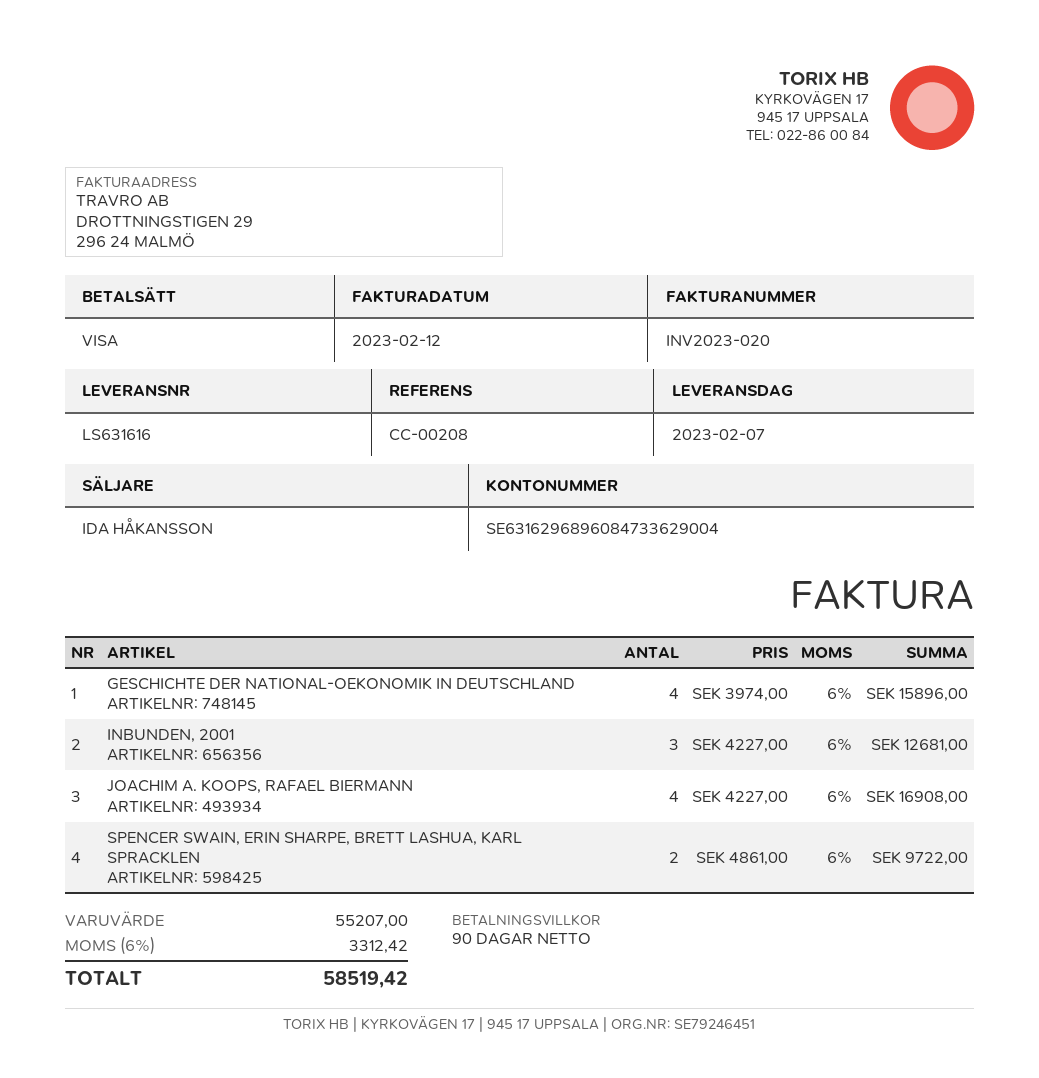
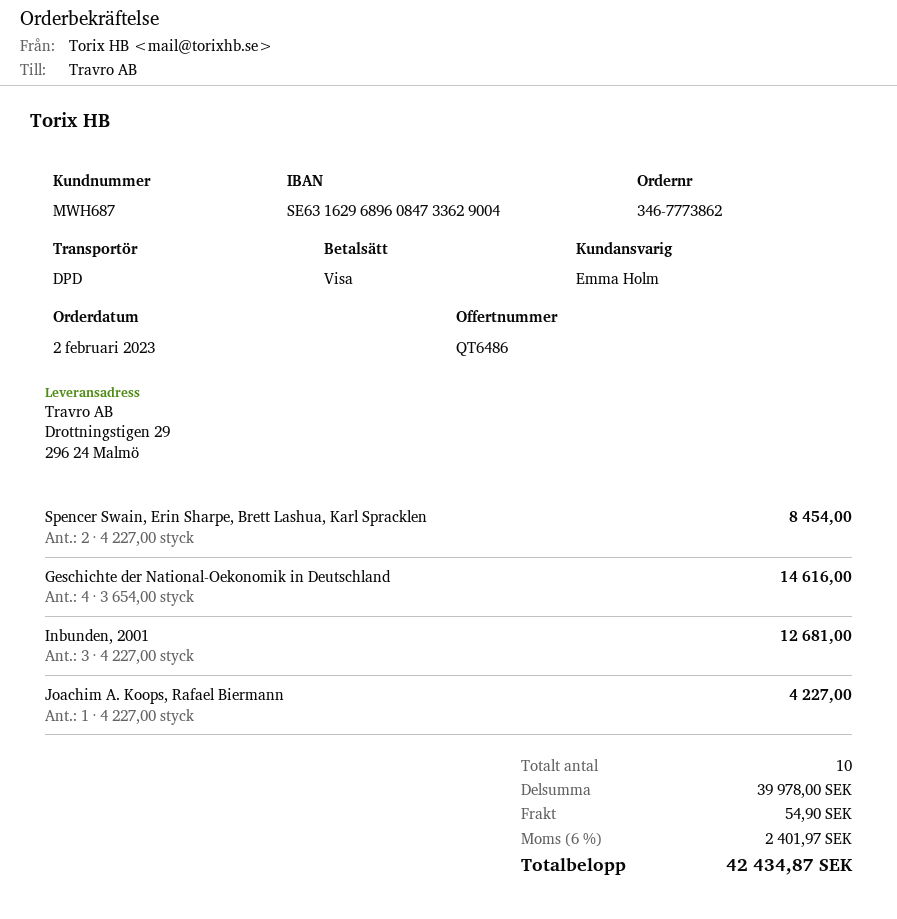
sales rep: IDA HÅKANSSON -> Emma Holm
GESCHICHTE DER NATIONAL-OEKONOMIK IN DEUTSCHLAND: 4 x 3974.00 = 15896.00 -> 4 x 3654.00 = 14616.00
JOACHIM A. KOOPS, RAFAEL BIERMANN: 4 x 4227.00 = 16908.00 -> 1 x 4227.00 = 4227.00
SPENCER SWAIN, ERIN SHARPE, BRETT LASHUA, KARL SPRACKLEN: 2 x 4861.00 = 9722.00 -> 2 x 4227.00 = 8454.00
subtotal: 55207.00 -> 39978.00
shipping: none -> 54.90
tax: 6% = 3312.42 -> 6% = 2401.97
total: 58519.42 -> 42434.87

